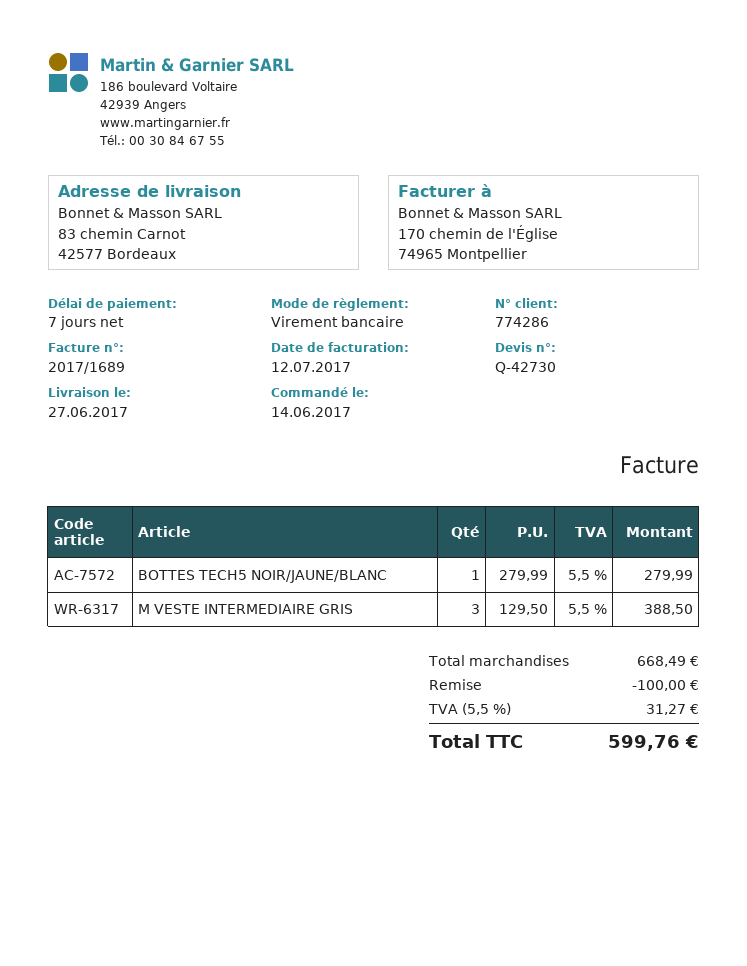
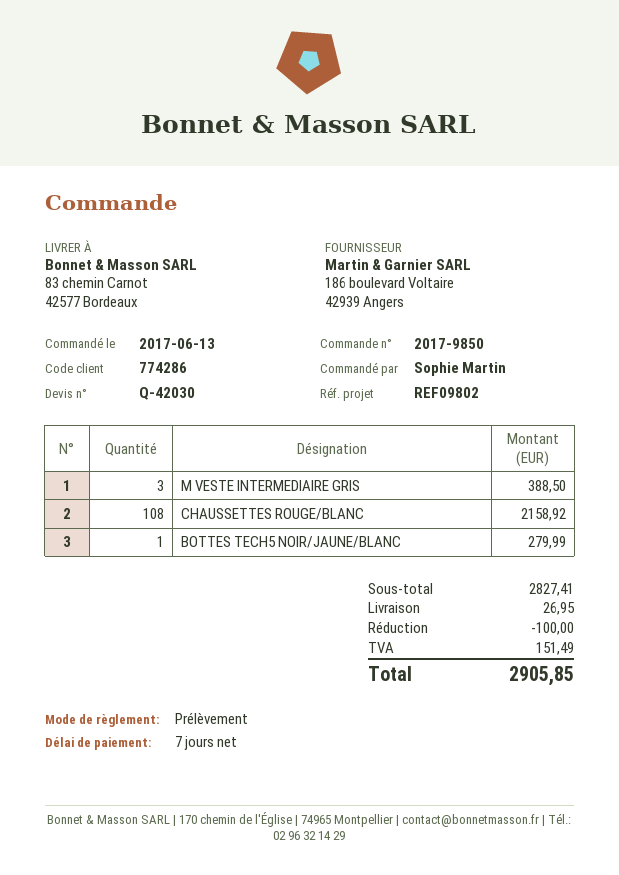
quote number: Q-42730 -> Q-42030
order date: 2017-06-14 -> 2017-06-13
payment method: bank transfer -> direct debit
CHAUSSETTES ROUGE/BLANC: none -> 108 for 2158.92
subtotal: 668.49 -> 2827.41
shipping: none -> 26.95
tax: 31.27 -> 151.49
total: 599.76 -> 2905.85

